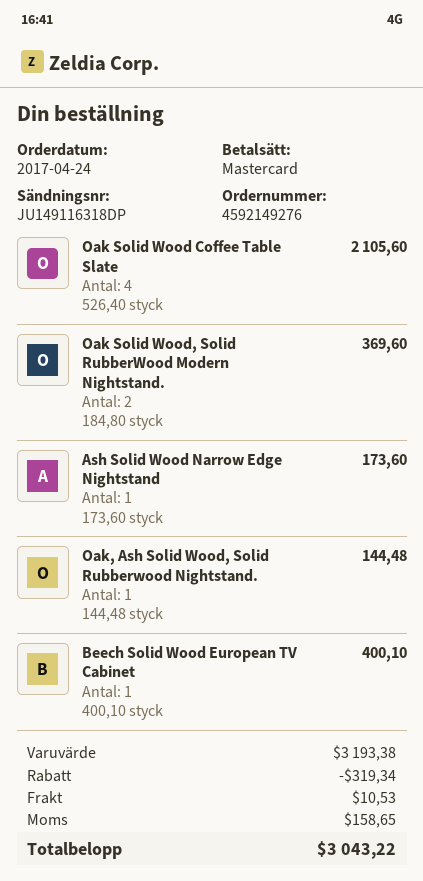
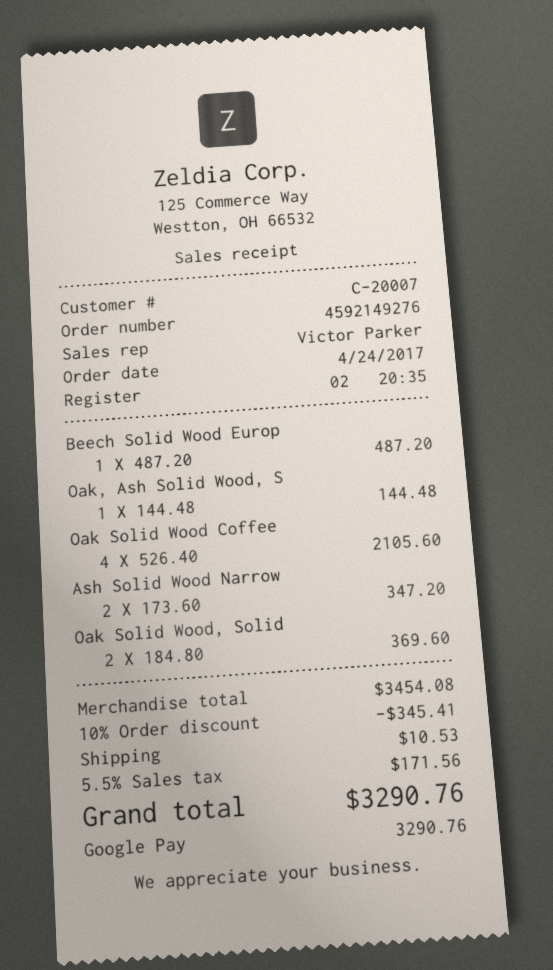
payment method: Mastercard -> Google Pay
Ash Solid Wood Narrow Edge Nightstand: 1 x 173.60 = 173.60 -> 2 x 173.60 = 347.20
Beech Solid Wood European TV Cabinet: 1 x 400.10 = 400.10 -> 1 x 487.20 = 487.20
subtotal: 3193.38 -> 3454.08
discount: 319.34 -> 345.41
tax: 158.65 -> 171.56
total: 3043.22 -> 3290.76

